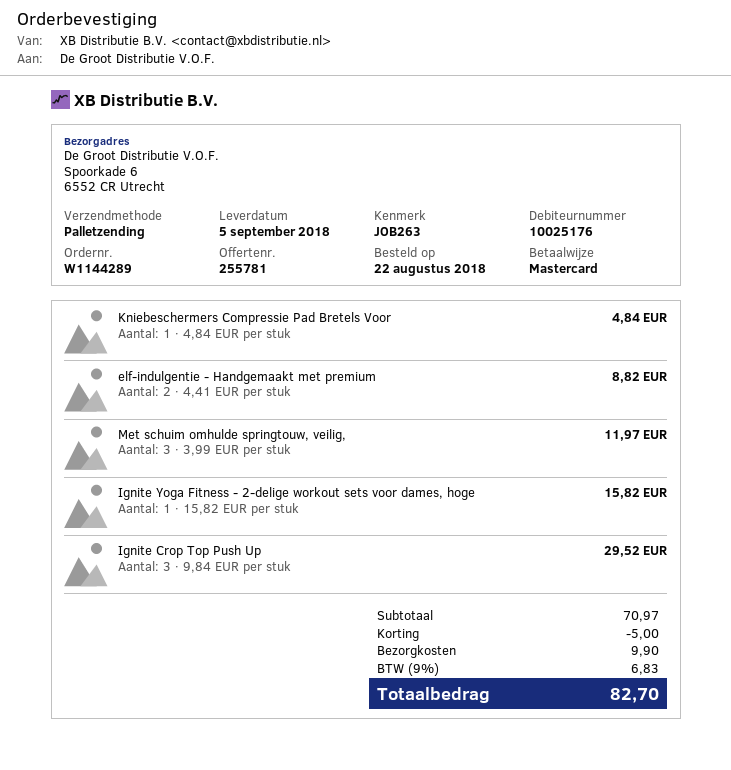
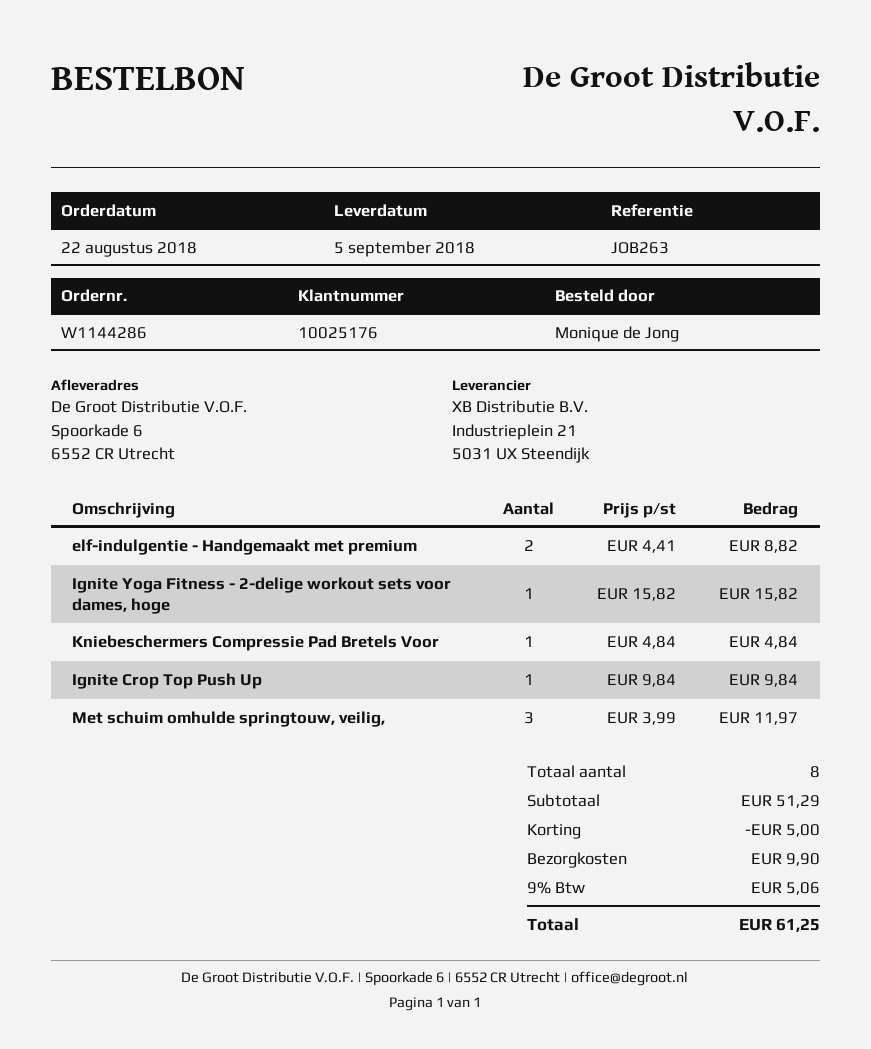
order number: W1144289 -> W1144286
Ignite Crop Top Push Up: 3 x 9.84 = 29.52 -> 1 x 9.84 = 9.84
subtotal: 70.97 -> 51.29
tax: 9% = 6.83 -> 9% = 5.06
total: 82.70 -> 61.25

